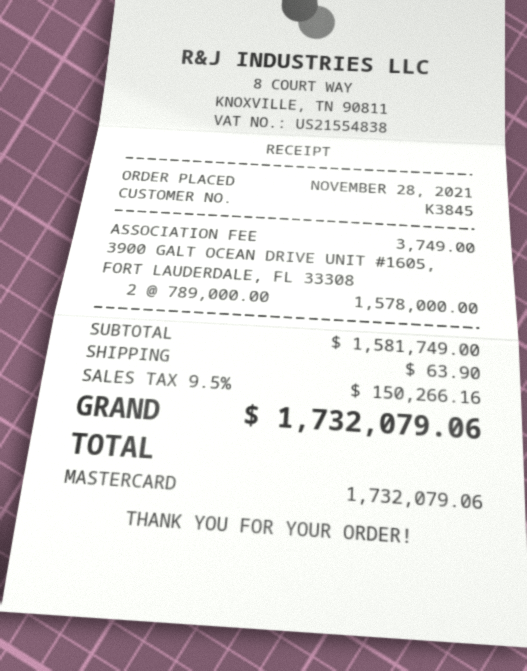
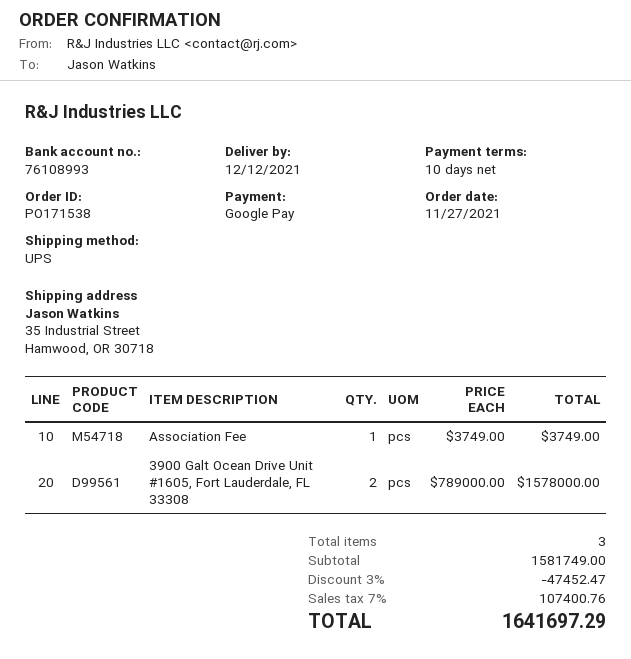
order date: 2021-11-28 -> 2021-11-27
payment method: Mastercard -> Google Pay
discount: none -> 3% = 47452.47
shipping: 63.90 -> none
tax: 9.5% = 150266.16 -> 7% = 107400.76
total: 1732079.06 -> 1641697.29

